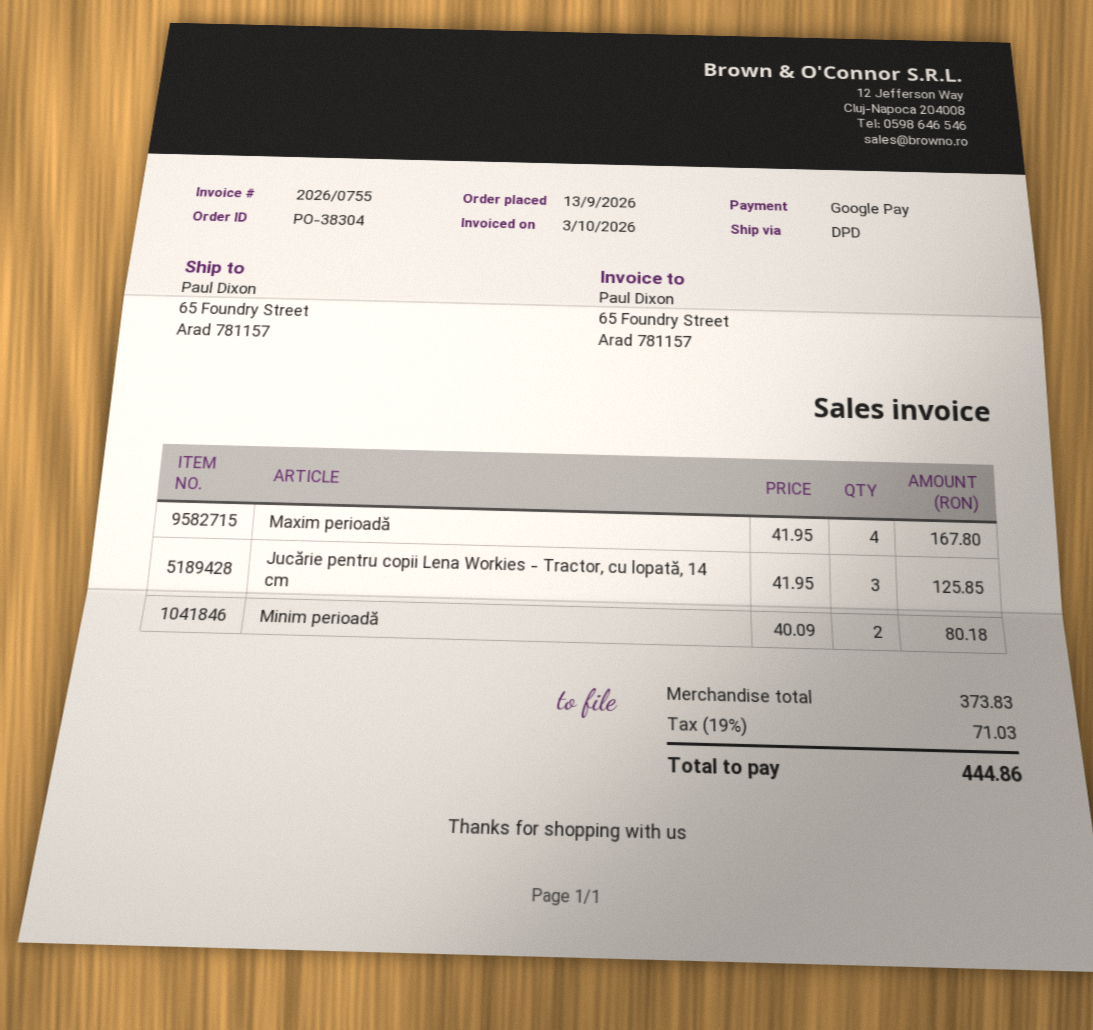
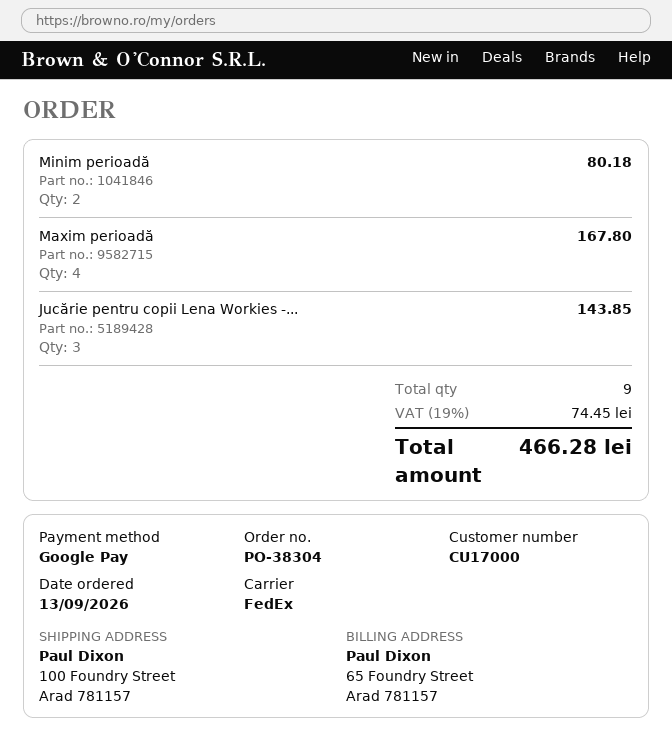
shipping method: DPD -> FedEx
ship to: 65 Foundry Street, Arad 781157 -> 100 Foundry Street, Arad 781157
Jucărie pentru copii Lena Workies - Tractor, cu lopată, 14 cm: 3 for 125.85 -> 3 for 143.85
tax: 19% = 71.03 -> 19% = 74.45
total: 444.86 -> 466.28

